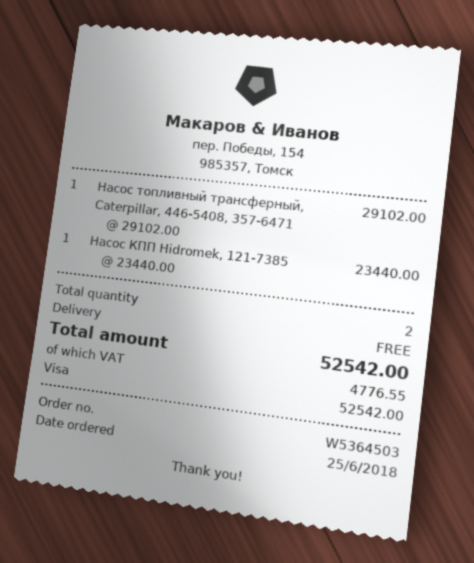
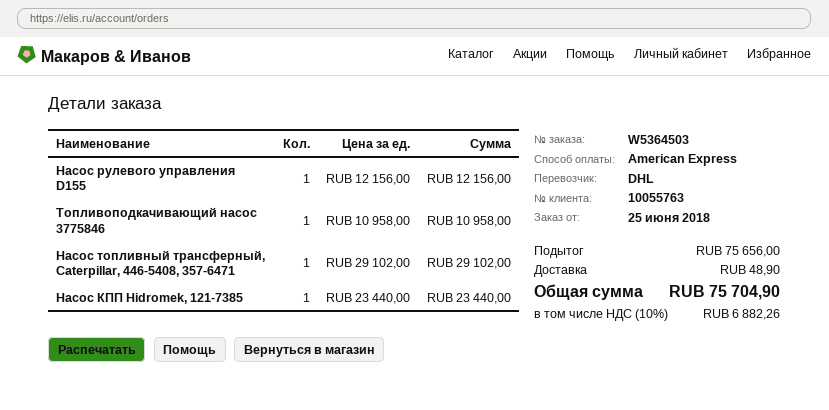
payment method: Visa -> American Express
Насос рулевого управления D155: none -> 1 x 12156.00 = 12156.00
Топливоподкачивающий насос 3775846: none -> 1 x 10958.00 = 10958.00
shipping: 0.00 -> 48.90
tax: 4776.55 -> 6882.26
total: 52542.00 -> 75704.90

